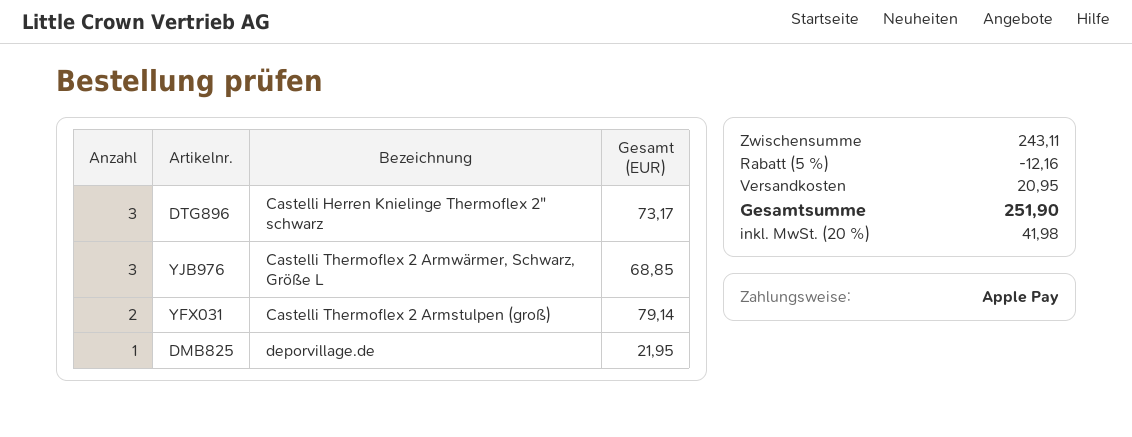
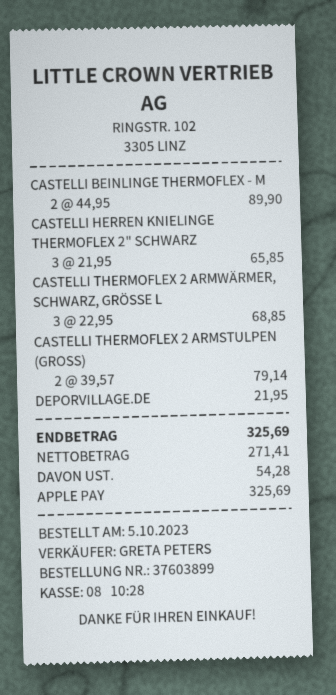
Castelli Herren Knielinge Thermoflex 2" schwarz: 3 for 73.17 -> 3 for 65.85
CASTELLI BEINLINGE THERMOFLEX - M: none -> 2 for 89.90
discount: 5% = 12.16 -> none
shipping: 20.95 -> none
tax: 41.98 -> 54.28
total: 251.90 -> 325.69

